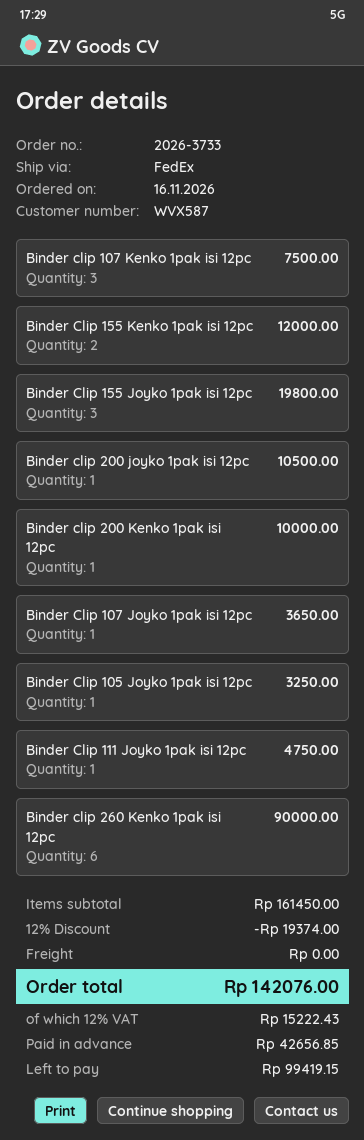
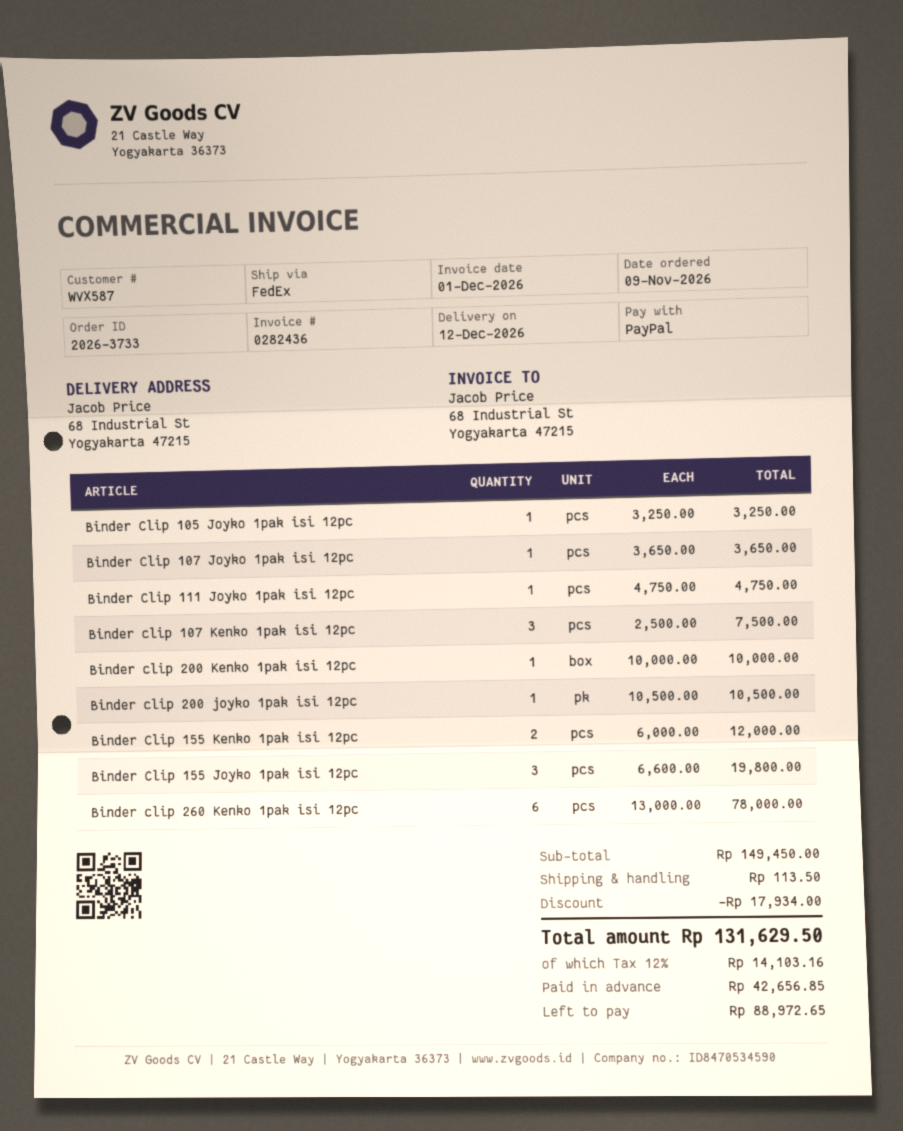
order date: 2026-11-16 -> 2026-11-09
Binder clip 260 Kenko 1pak isi 12pc: 6 for 90000.00 -> 6 for 78000.00
subtotal: 161450.00 -> 149450.00
discount: 19374.00 -> 17934.00
shipping: 0.00 -> 113.50
tax: 12% = 15222.43 -> 12% = 14103.16
total: 142076.00 -> 131629.50
balance: 99419.15 -> 88972.65

